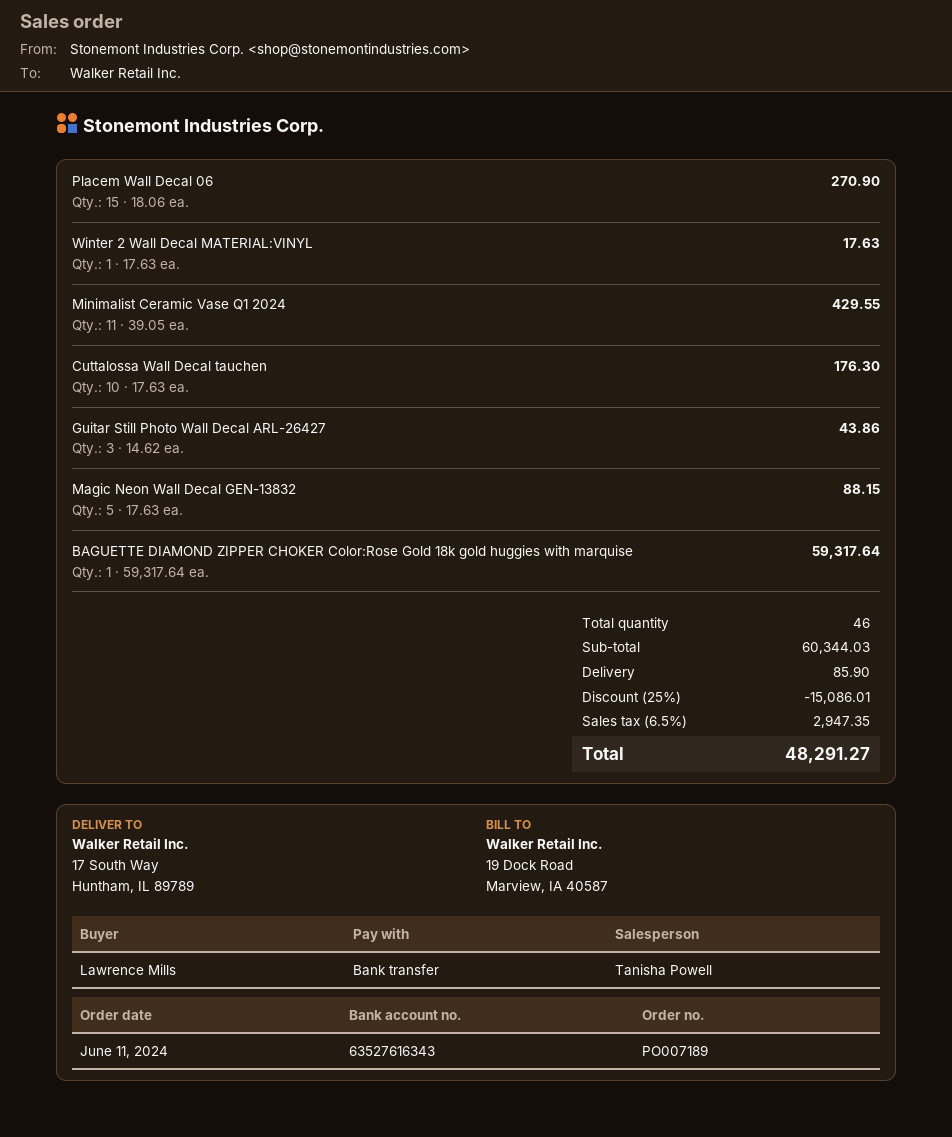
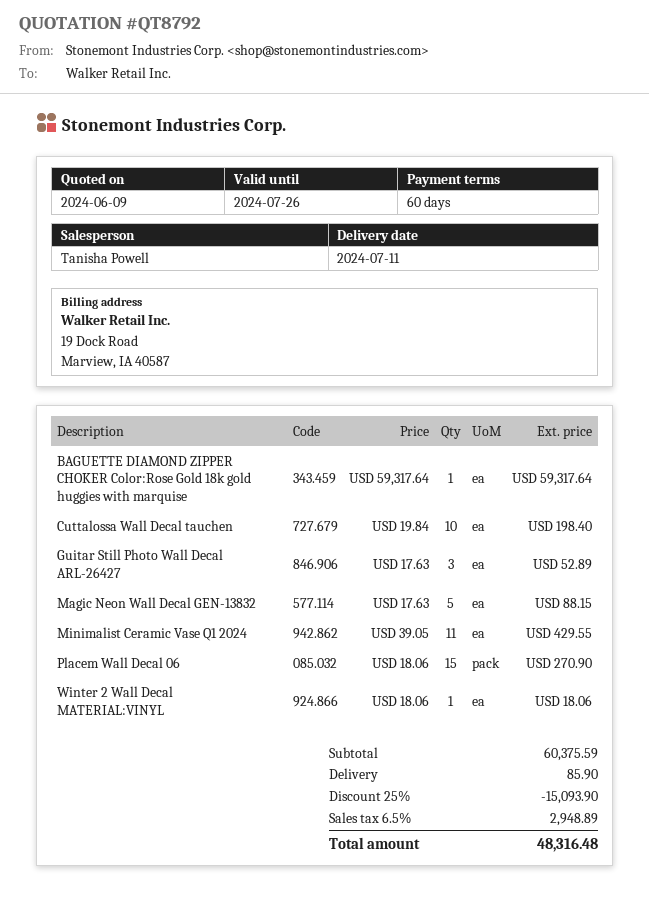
Winter 2 Wall Decal MATERIAL:VINYL: 1 x 17.63 = 17.63 -> 1 x 18.06 = 18.06
Cuttalossa Wall Decal tauchen: 10 x 17.63 = 176.30 -> 10 x 19.84 = 198.40
Guitar Still Photo Wall Decal ARL-26427: 3 x 14.62 = 43.86 -> 3 x 17.63 = 52.89
subtotal: 60344.03 -> 60375.59
discount: 25% = 15086.01 -> 25% = 15093.90
tax: 6.5% = 2947.35 -> 6.5% = 2948.89
total: 48291.27 -> 48316.48

